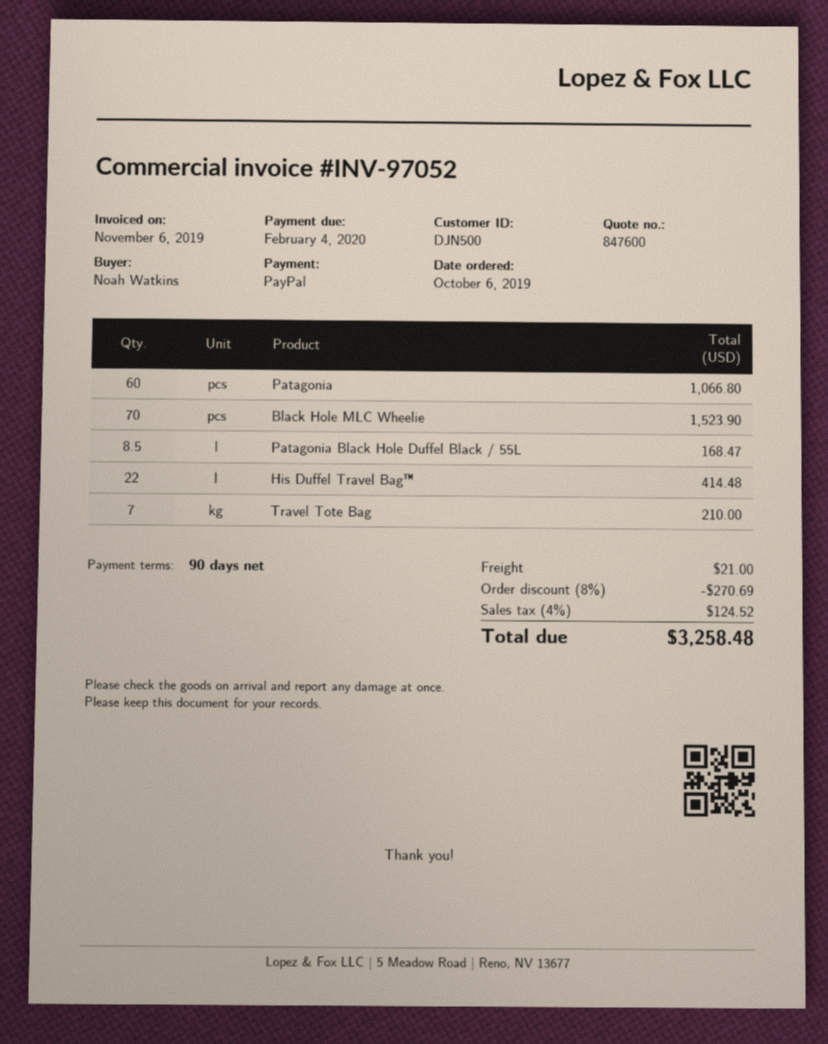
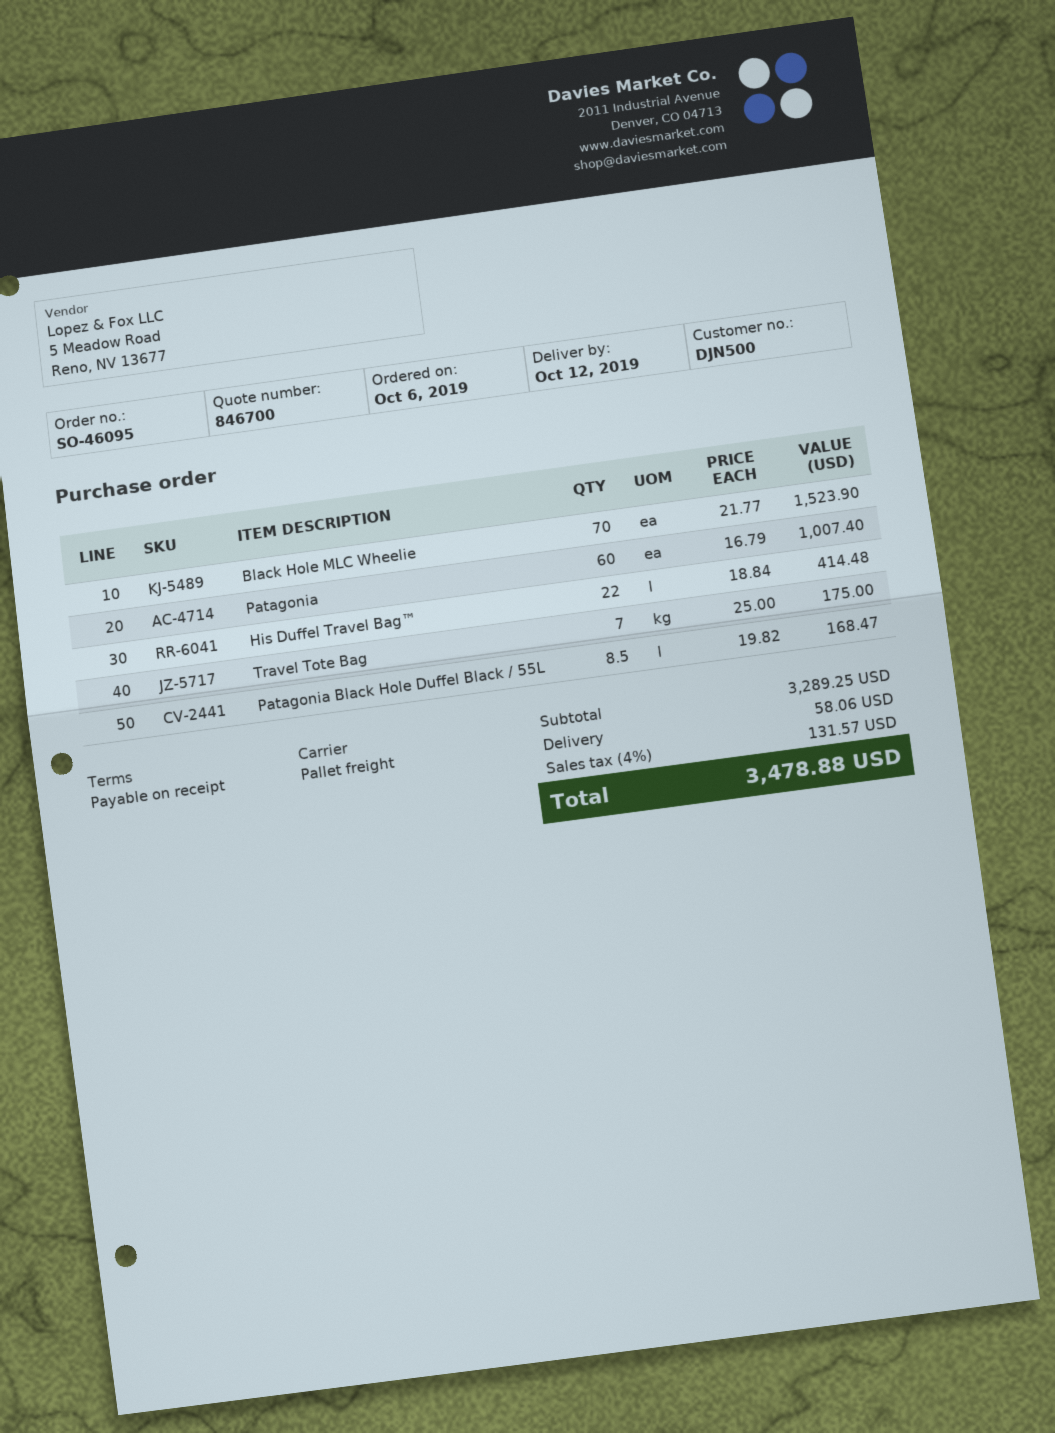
quote number: 847600 -> 846700
payment terms: 90 days -> on receipt
Patagonia: 60 for 1066.80 -> 60 for 1007.40
Travel Tote Bag: 7 for 210.00 -> 7 for 175.00
discount: 8% = 270.69 -> none
shipping: 21.00 -> 58.06
tax: 4% = 124.52 -> 4% = 131.57
total: 3258.48 -> 3478.88

